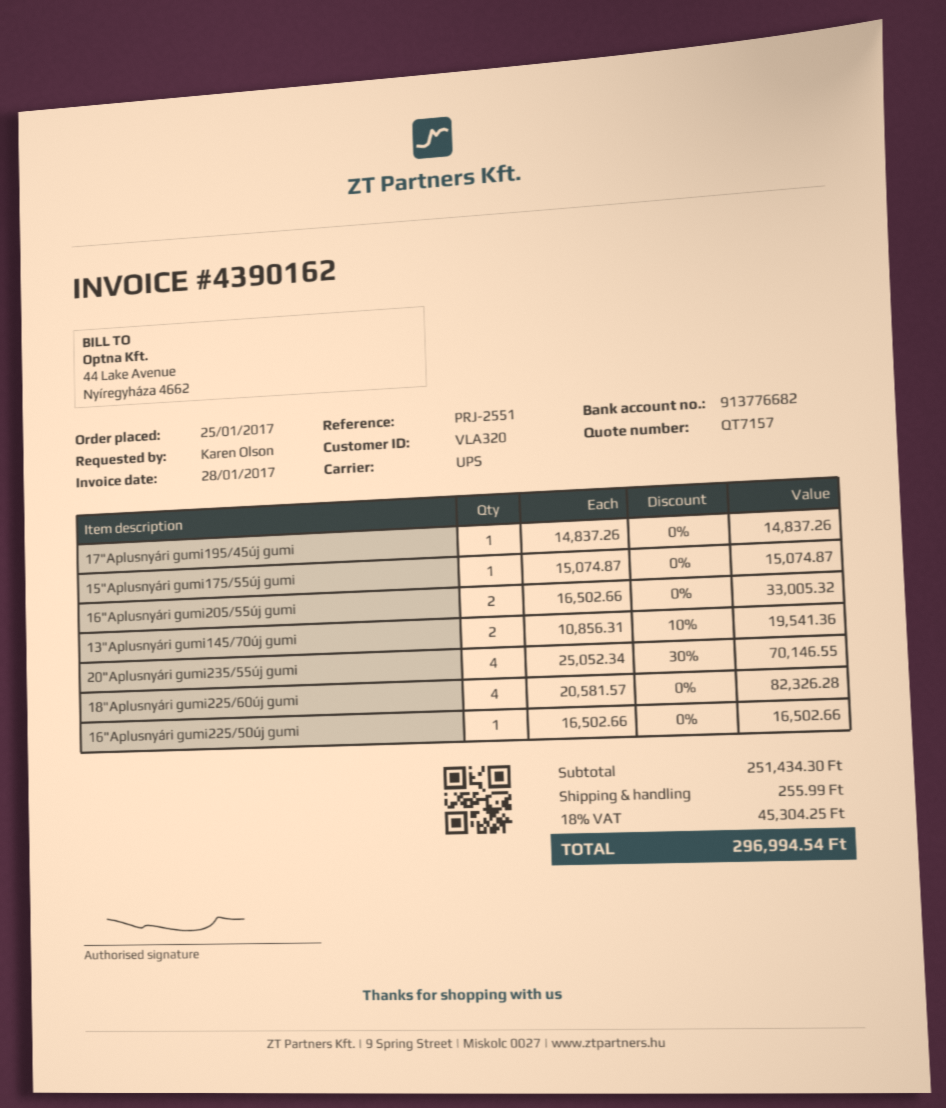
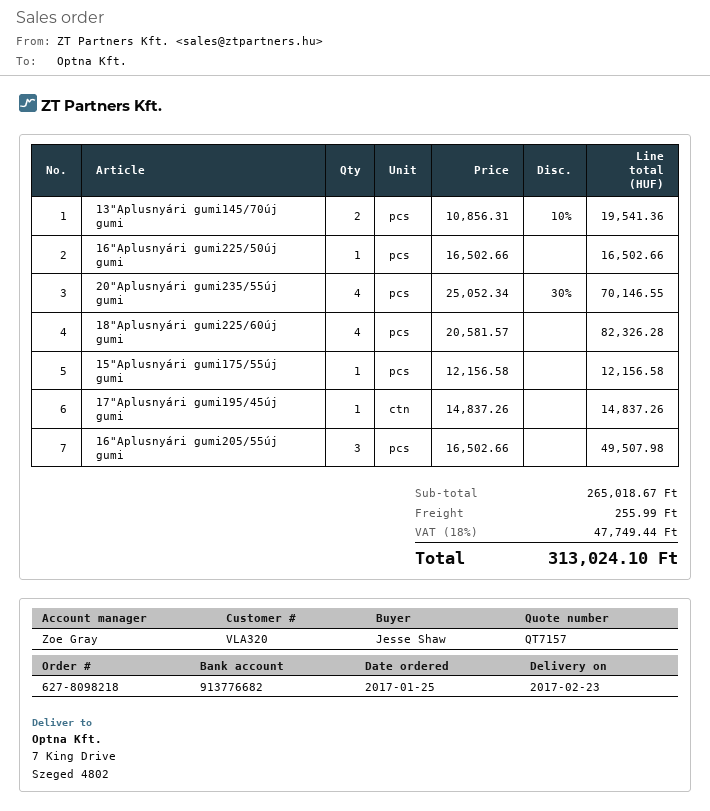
ordered by: Karen Olson -> Jesse Shaw
15"Aplusnyári gumi175/55új gumi: 1 x 15074.87 = 15074.87 -> 1 x 12156.58 = 12156.58
16"Aplusnyári gumi205/55új gumi: 2 x 16502.66 = 33005.32 -> 3 x 16502.66 = 49507.98
subtotal: 251434.30 -> 265018.67
tax: 18% = 45304.25 -> 18% = 47749.44
total: 296994.54 -> 313024.10

